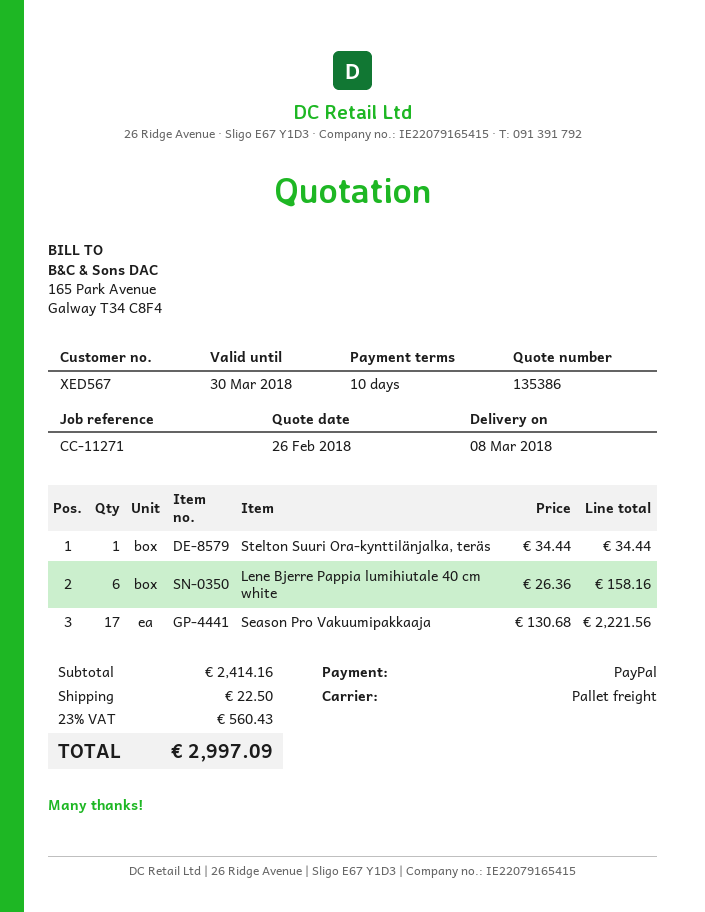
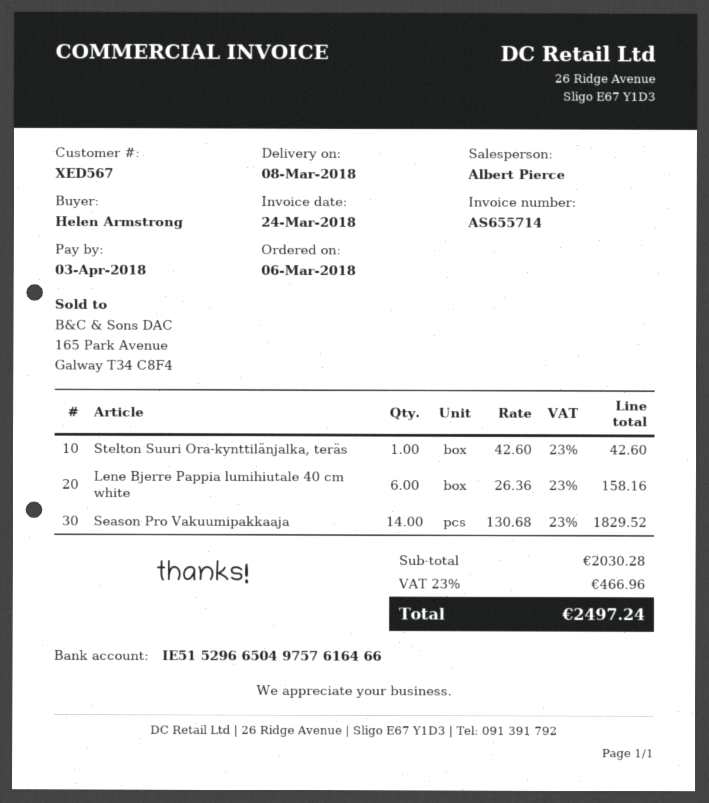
Stelton Suuri Ora-kynttilänjalka, teräs: 1 x 34.44 = 34.44 -> 1 x 42.60 = 42.60
Season Pro Vakuumipakkaaja: 17 x 130.68 = 2221.56 -> 14 x 130.68 = 1829.52
subtotal: 2414.16 -> 2030.28
shipping: 22.50 -> none
tax: 23% = 560.43 -> 23% = 466.96
total: 2997.09 -> 2497.24

